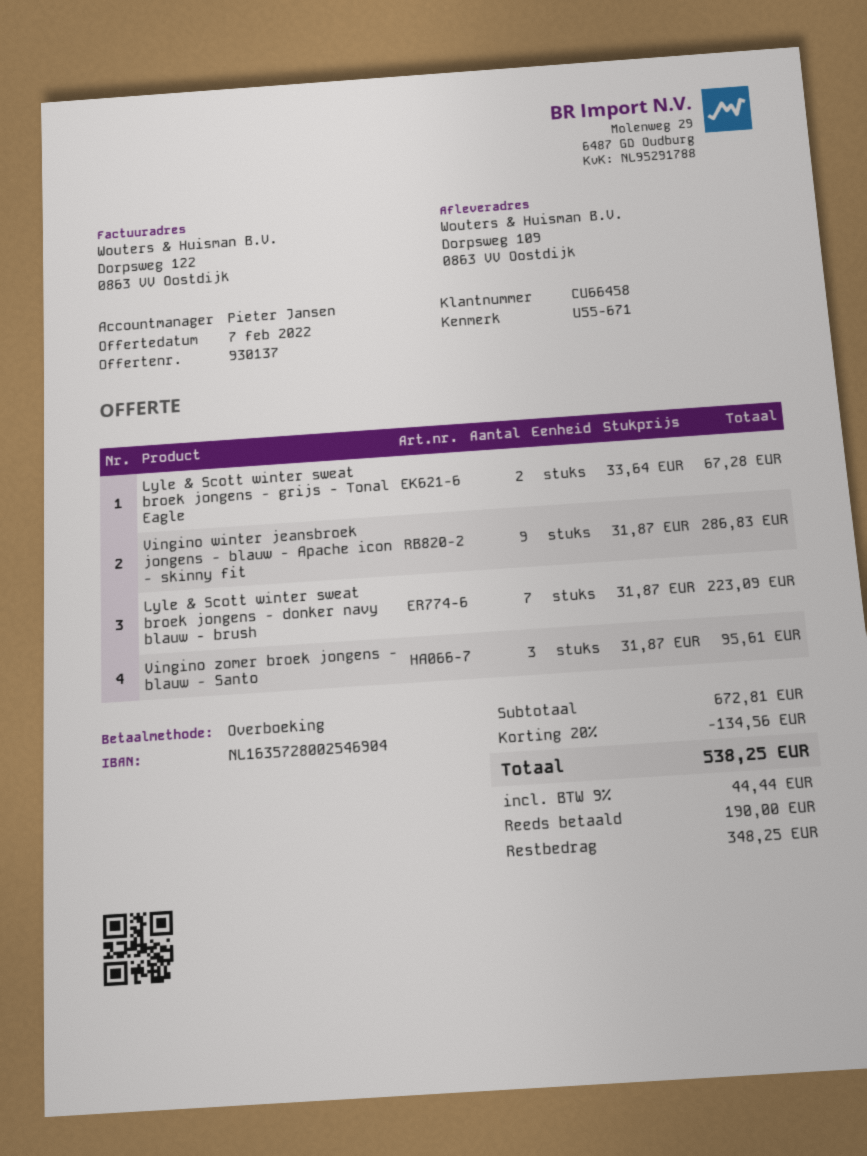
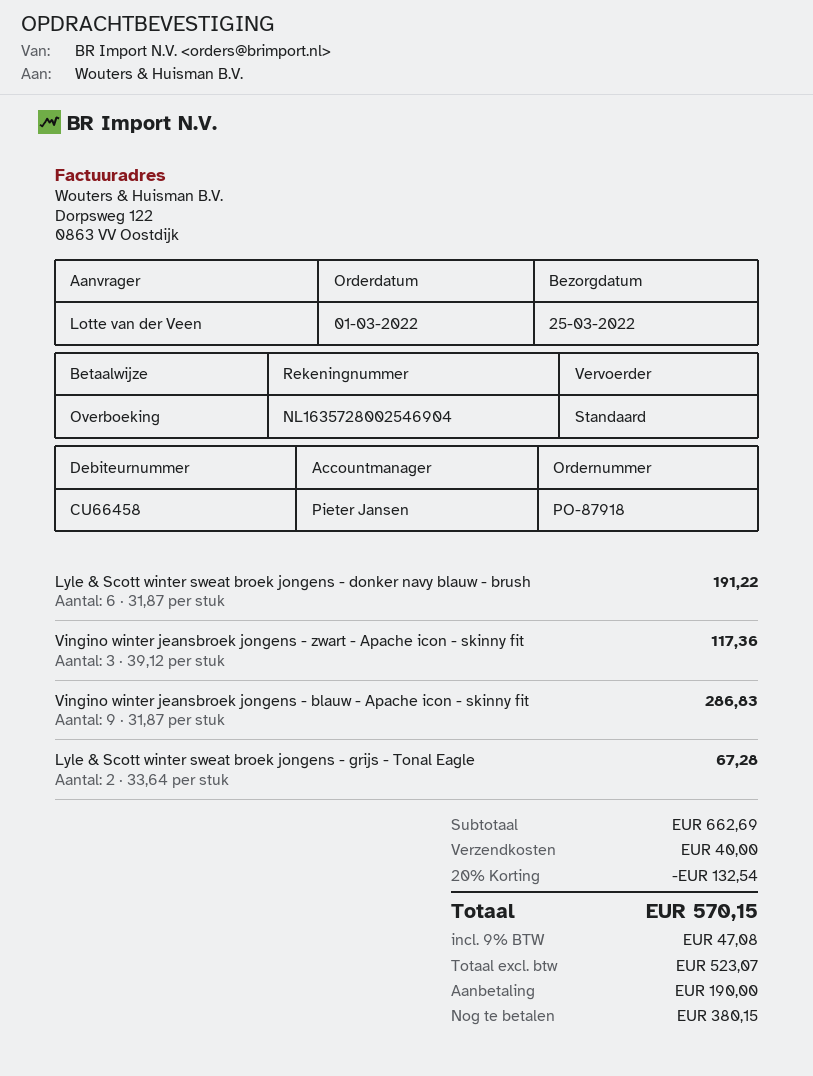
Lyle & Scott winter sweat broek jongens - donker navy blauw - brush: 7 x 31.87 = 223.09 -> 6 x 31.87 = 191.22
Vingino zomer broek jongens - blauw - Santo: 3 x 31.87 = 95.61 -> none
Vingino winter jeansbroek jongens - zwart - Apache icon - skinny fit: none -> 3 x 39.12 = 117.36
subtotal: 672.81 -> 662.69
discount: 20% = 134.56 -> 20% = 132.54
shipping: none -> 40.00
tax: 9% = 44.44 -> 9% = 47.08
total: 538.25 -> 570.15
balance: 348.25 -> 380.15

